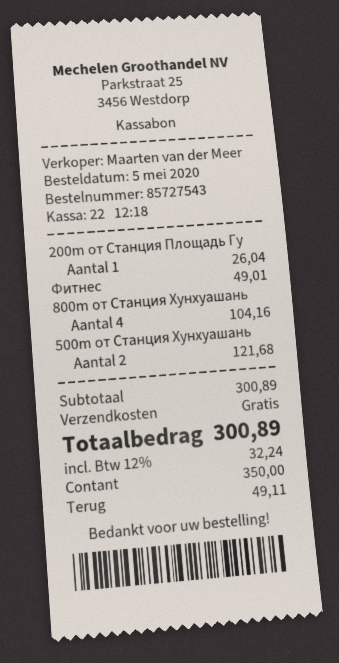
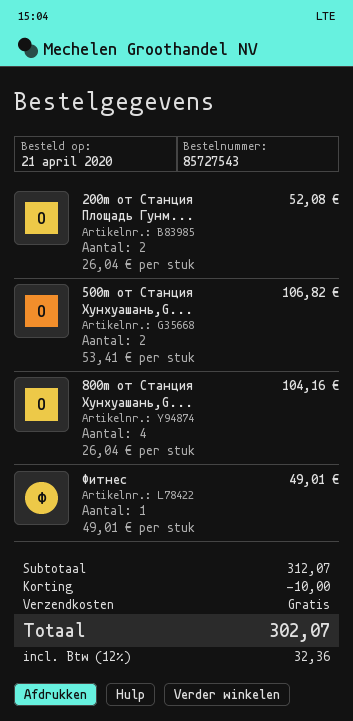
order date: 2020-05-05 -> 2020-04-21
200m от Станция Площадь Гу: 1 for 26.04 -> 2 for 52.08
500m от Станция Хунхуашань: 2 for 121.68 -> 2 for 106.82
subtotal: 300.89 -> 312.07
discount: none -> 10.00
tax: 12% = 32.24 -> 12% = 32.36
total: 300.89 -> 302.07

